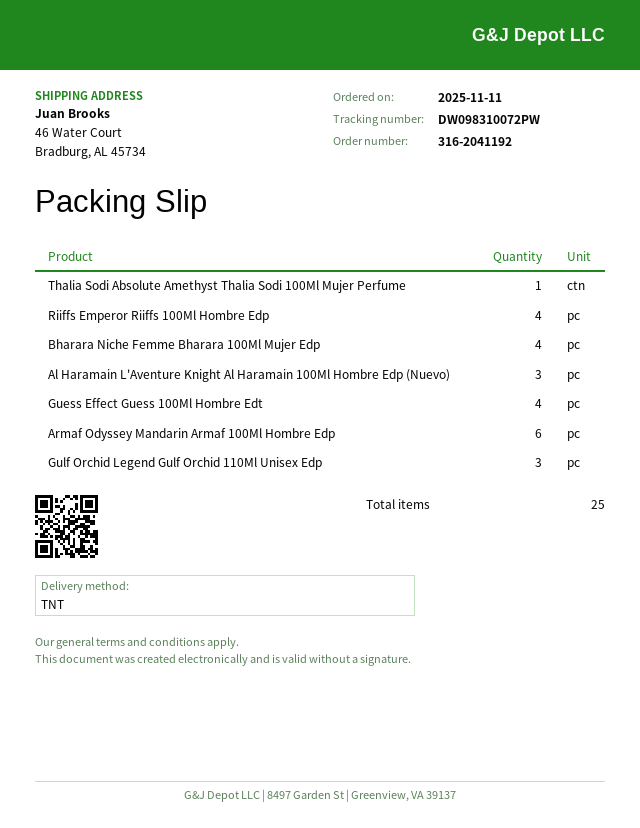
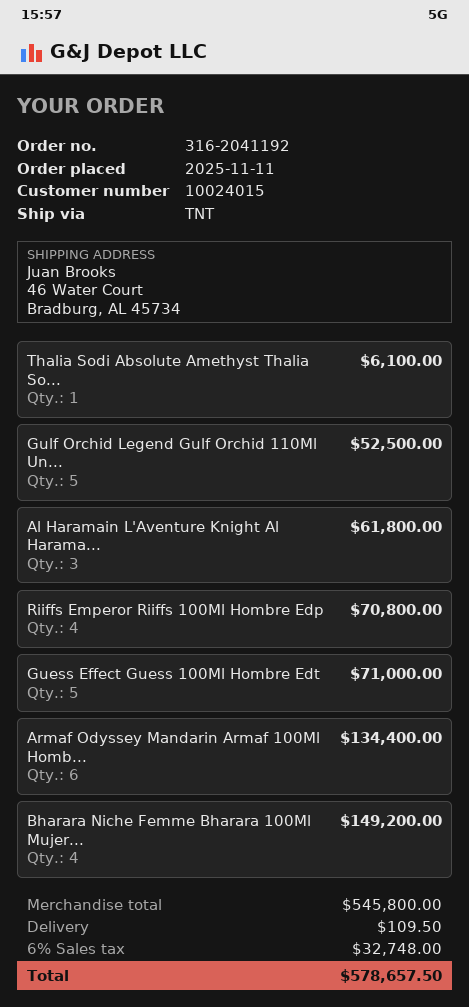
Guess Effect Guess 100Ml Hombre Edt: 4 -> 5
Gulf Orchid Legend Gulf Orchid 110Ml Unisex Edp: 3 -> 5

